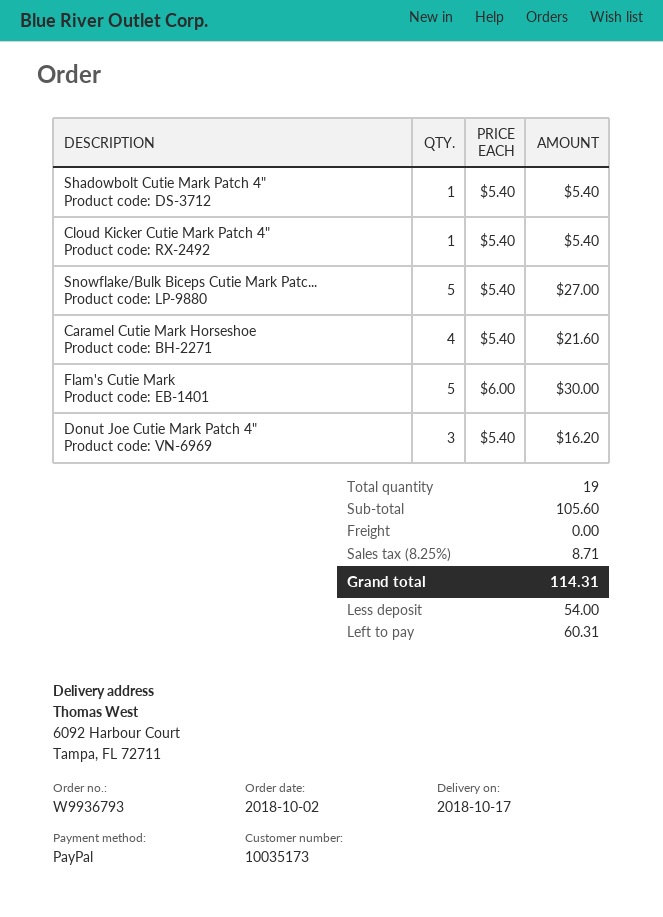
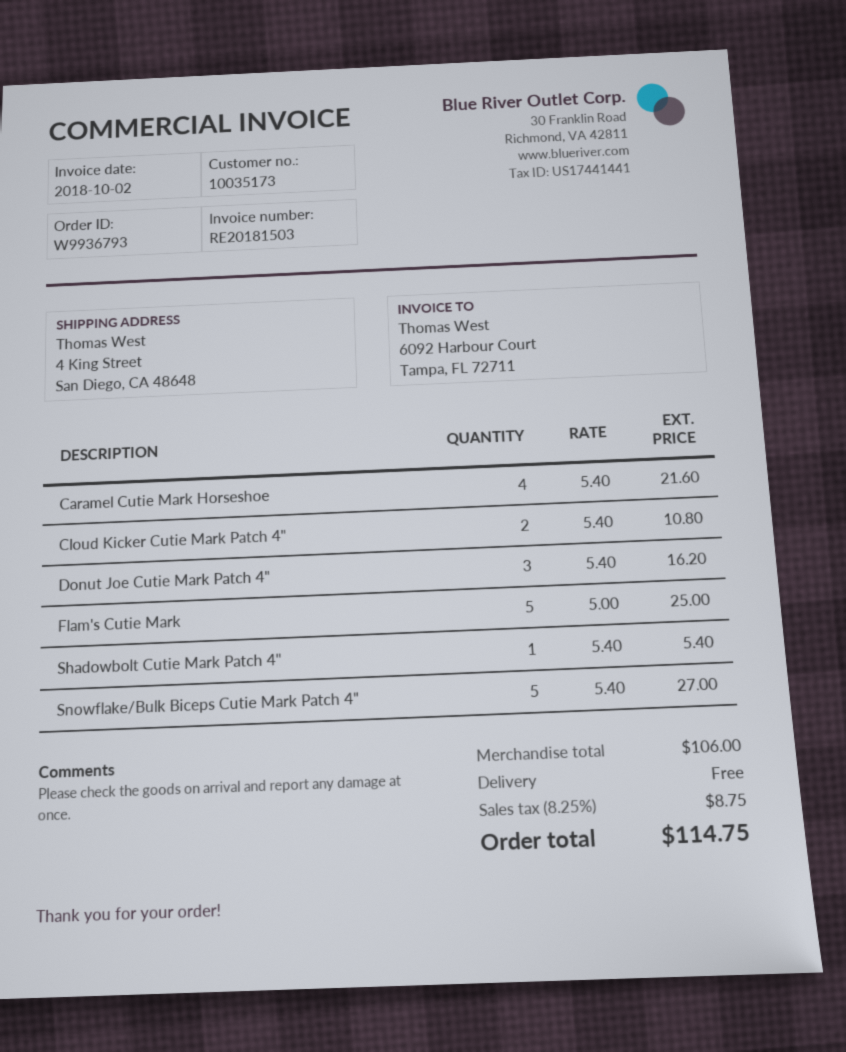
ship to: 6092 Harbour Court, Tampa, FL 72711 -> 4 King Street, San Diego, CA 48648
Cloud Kicker Cutie Mark Patch 4": 1 x 5.40 = 5.40 -> 2 x 5.40 = 10.80
Flam's Cutie Mark: 5 x 6.00 = 30.00 -> 5 x 5.00 = 25.00
subtotal: 105.60 -> 106.00
tax: 8.25% = 8.71 -> 8.25% = 8.75
total: 114.31 -> 114.75

